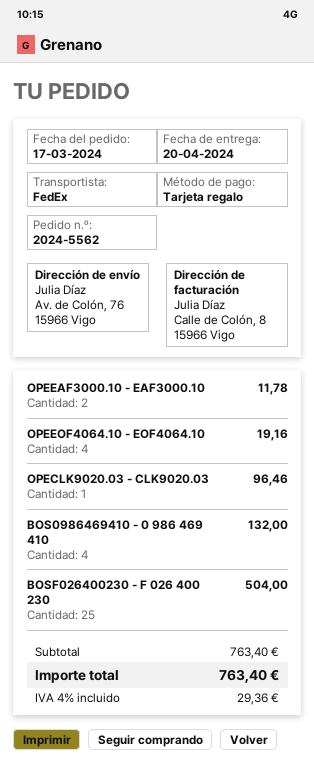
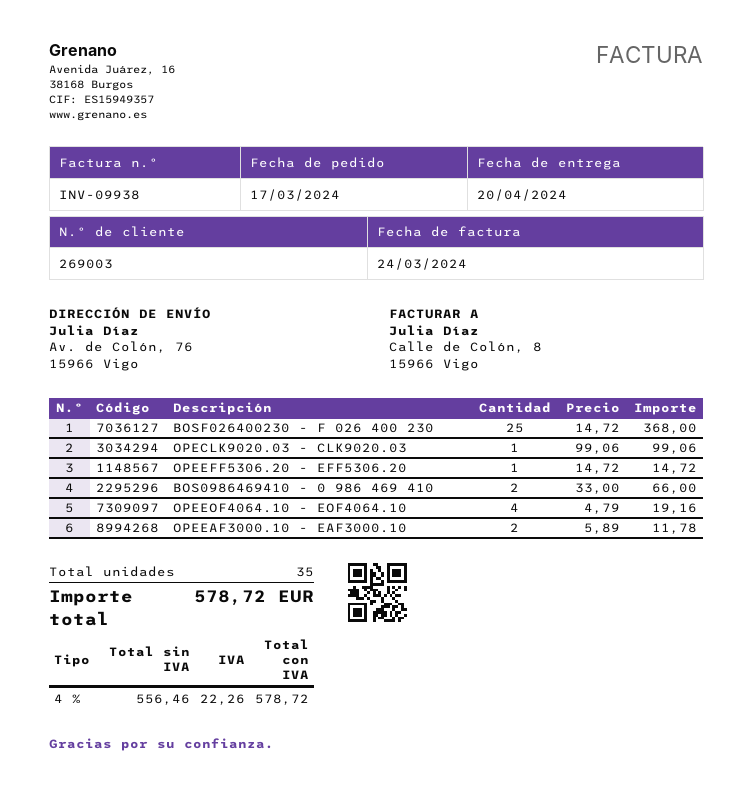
OPECLK9020.03 - CLK9020.03: 1 for 96.46 -> 1 for 99.06
BOS0986469410 - 0 986 469 410: 4 for 132.00 -> 2 for 66.00
BOSF026400230 - F 026 400 230: 25 for 504.00 -> 25 for 368.00
OPEEFF5306.20 - EFF5306.20: none -> 1 for 14.72
tax: 4% = 29.36 -> 4% = 22.26
total: 763.40 -> 578.72

